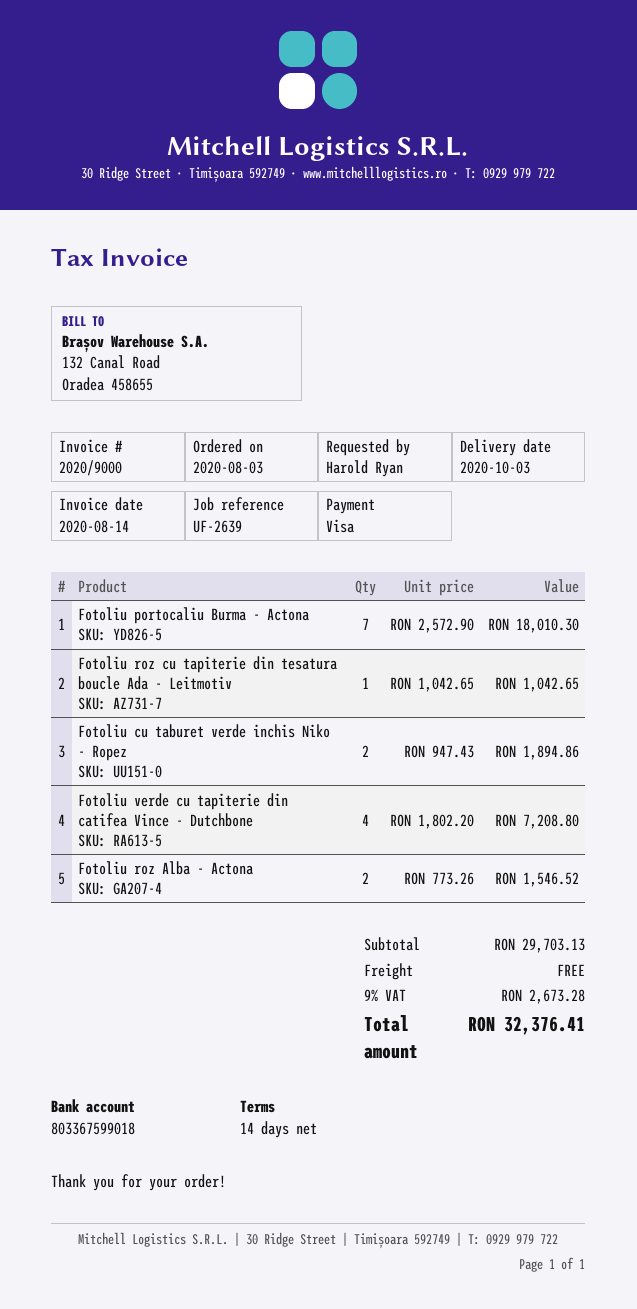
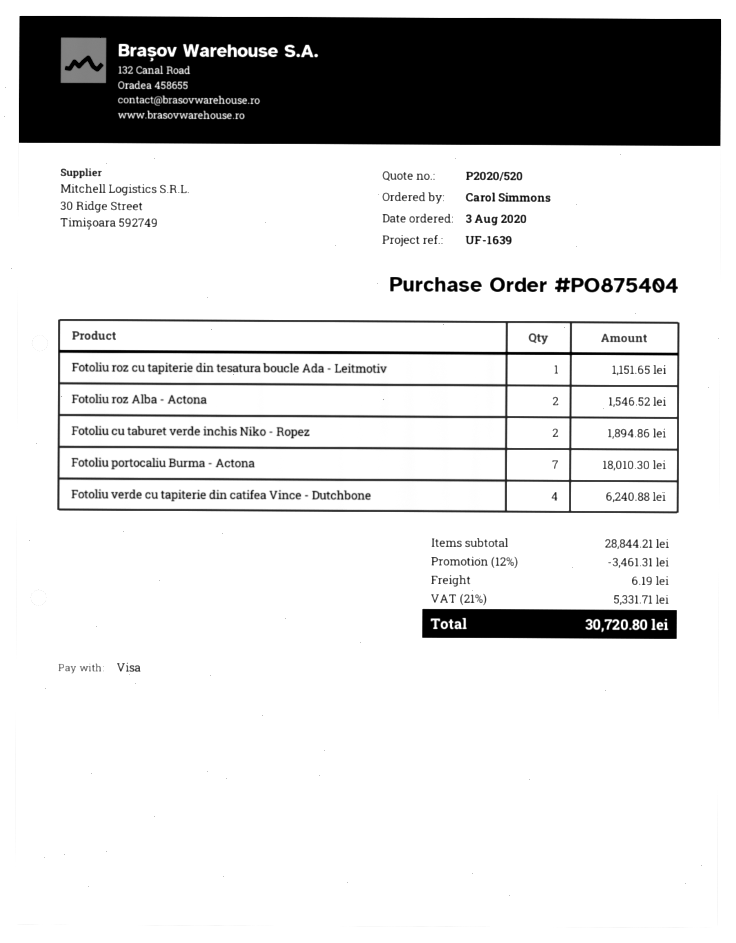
reference: UF-2639 -> UF-1639
ordered by: Harold Ryan -> Carol Simmons
Fotoliu roz cu tapiterie din tesatura boucle Ada - Leitmotiv: 1 for 1042.65 -> 1 for 1151.65
Fotoliu verde cu tapiterie din catifea Vince - Dutchbone: 4 for 7208.80 -> 4 for 6240.88
subtotal: 29703.13 -> 28844.21
discount: none -> 12% = 3461.31
shipping: 0.00 -> 6.19
tax: 9% = 2673.28 -> 21% = 5331.71
total: 32376.41 -> 30720.80

